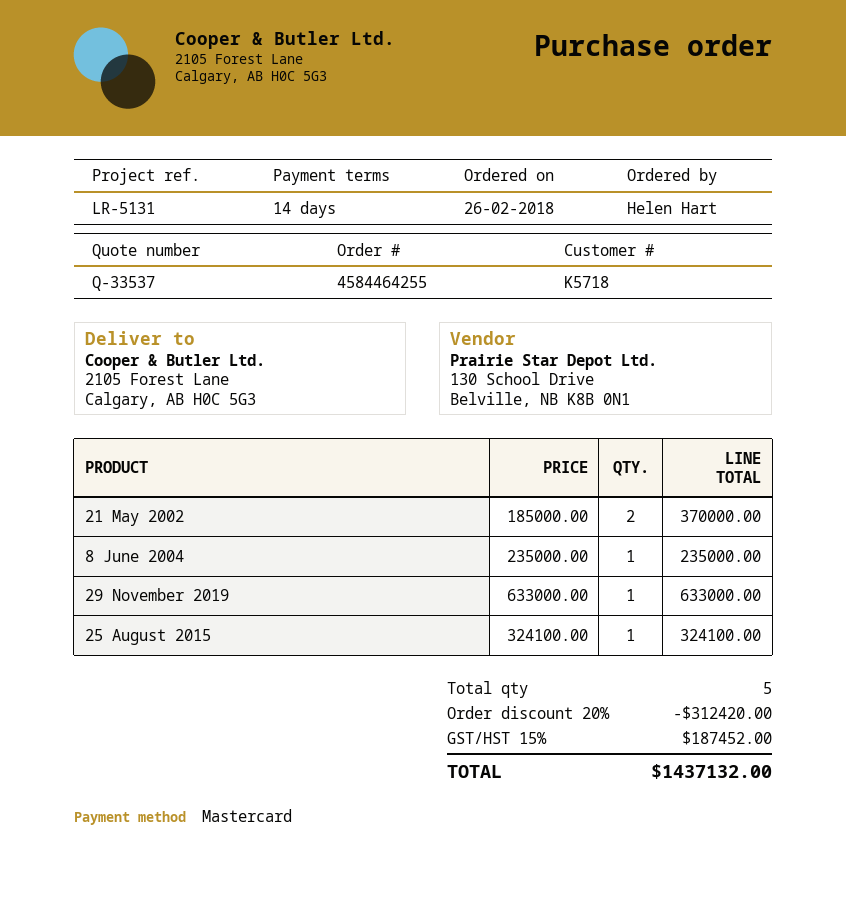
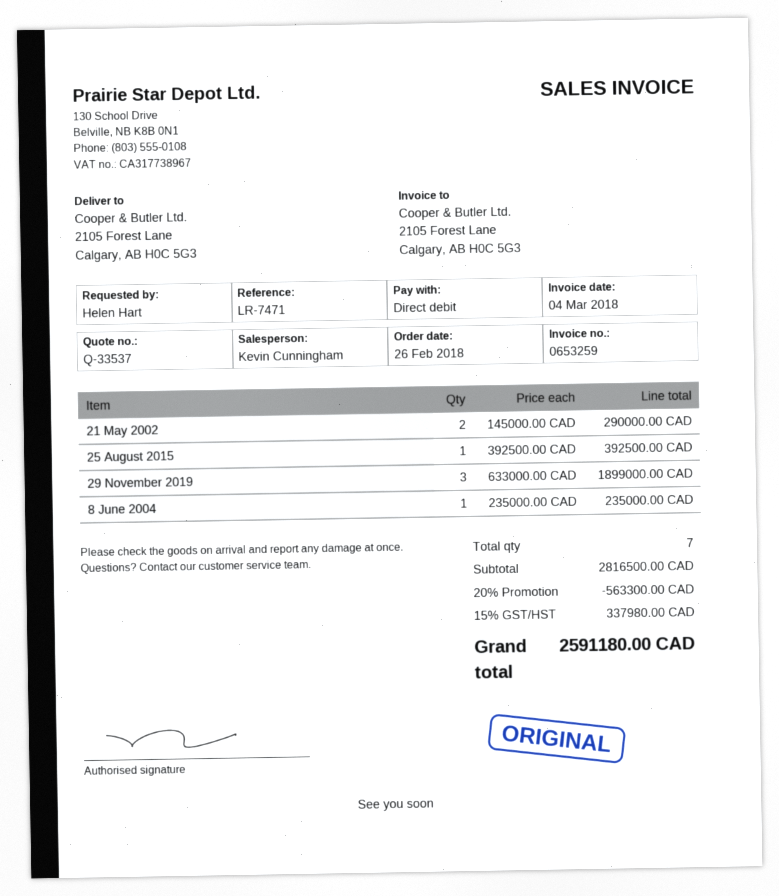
reference: LR-5131 -> LR-7471
payment method: Mastercard -> direct debit
21 May 2002: 2 x 185000.00 = 370000.00 -> 2 x 145000.00 = 290000.00
29 November 2019: 1 x 633000.00 = 633000.00 -> 3 x 633000.00 = 1899000.00
25 August 2015: 1 x 324100.00 = 324100.00 -> 1 x 392500.00 = 392500.00
total quantity: 5 -> 7
discount: 20% = 312420.00 -> 20% = 563300.00
tax: 15% = 187452.00 -> 15% = 337980.00
total: 1437132.00 -> 2591180.00

